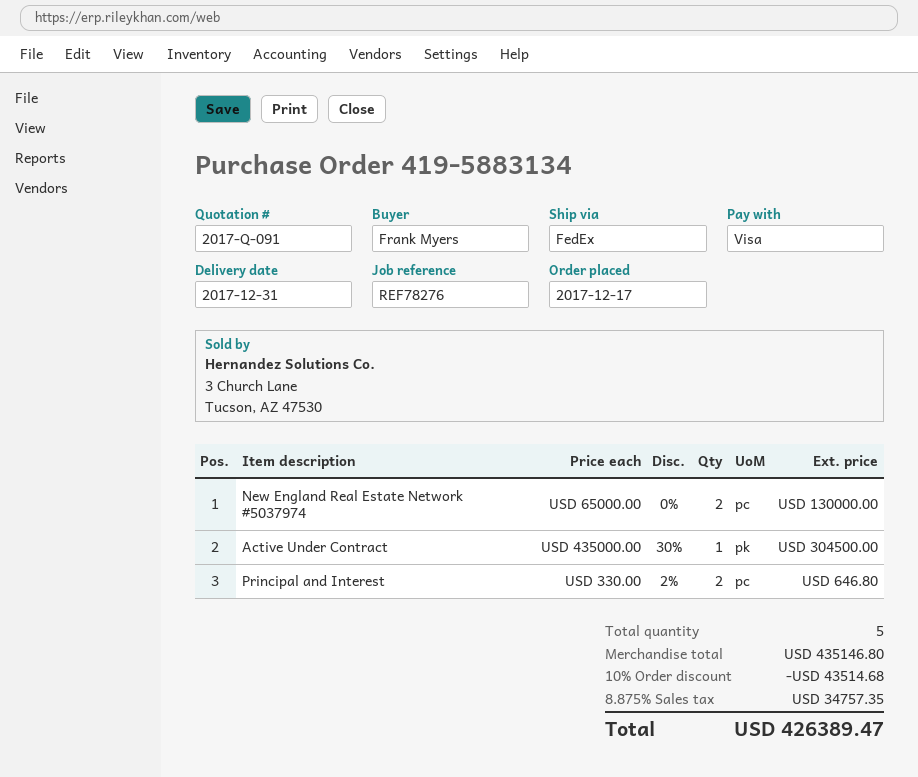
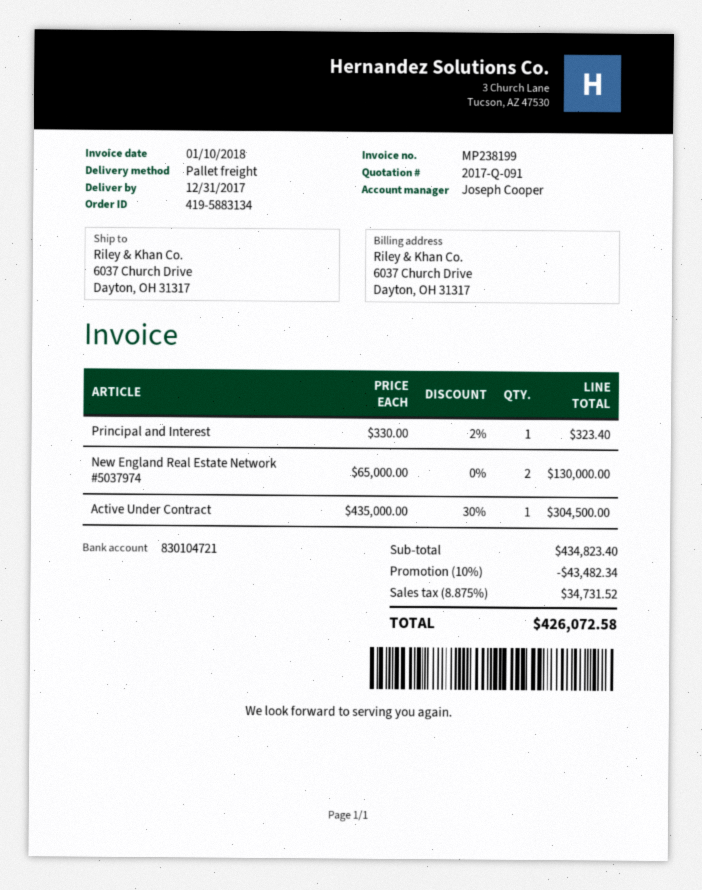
shipping method: FedEx -> pallet freight
Principal and Interest: 2 x 330.00 - 2% = 646.80 -> 1 x 330.00 - 2% = 323.40
subtotal: 435146.80 -> 434823.40
discount: 10% = 43514.68 -> 10% = 43482.34
tax: 8.875% = 34757.35 -> 8.875% = 34731.52
total: 426389.47 -> 426072.58

